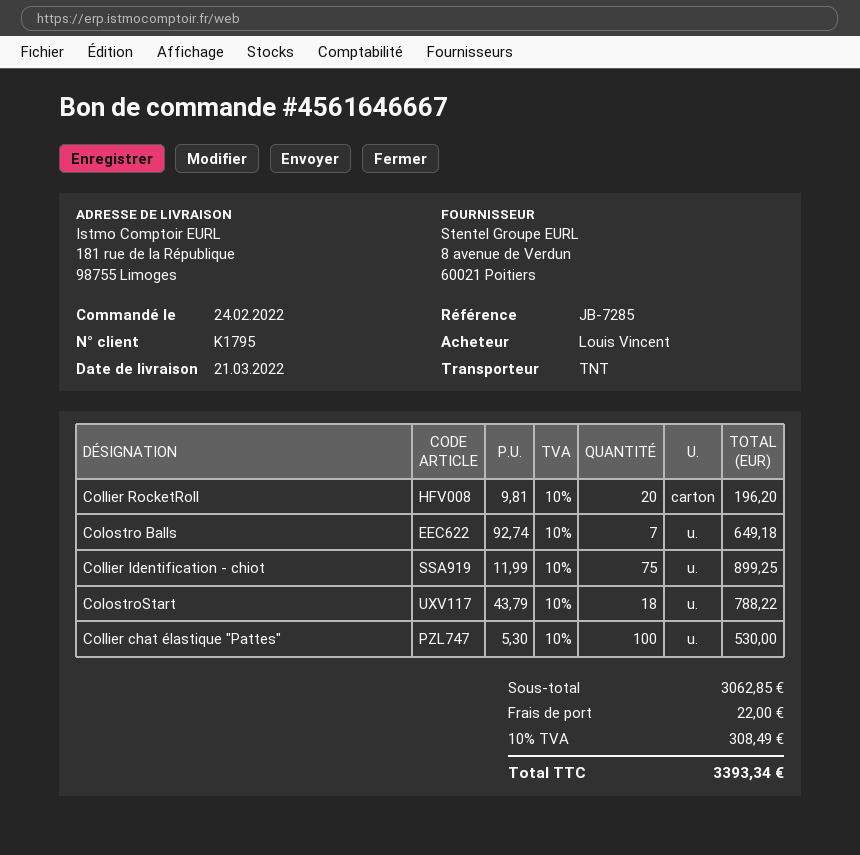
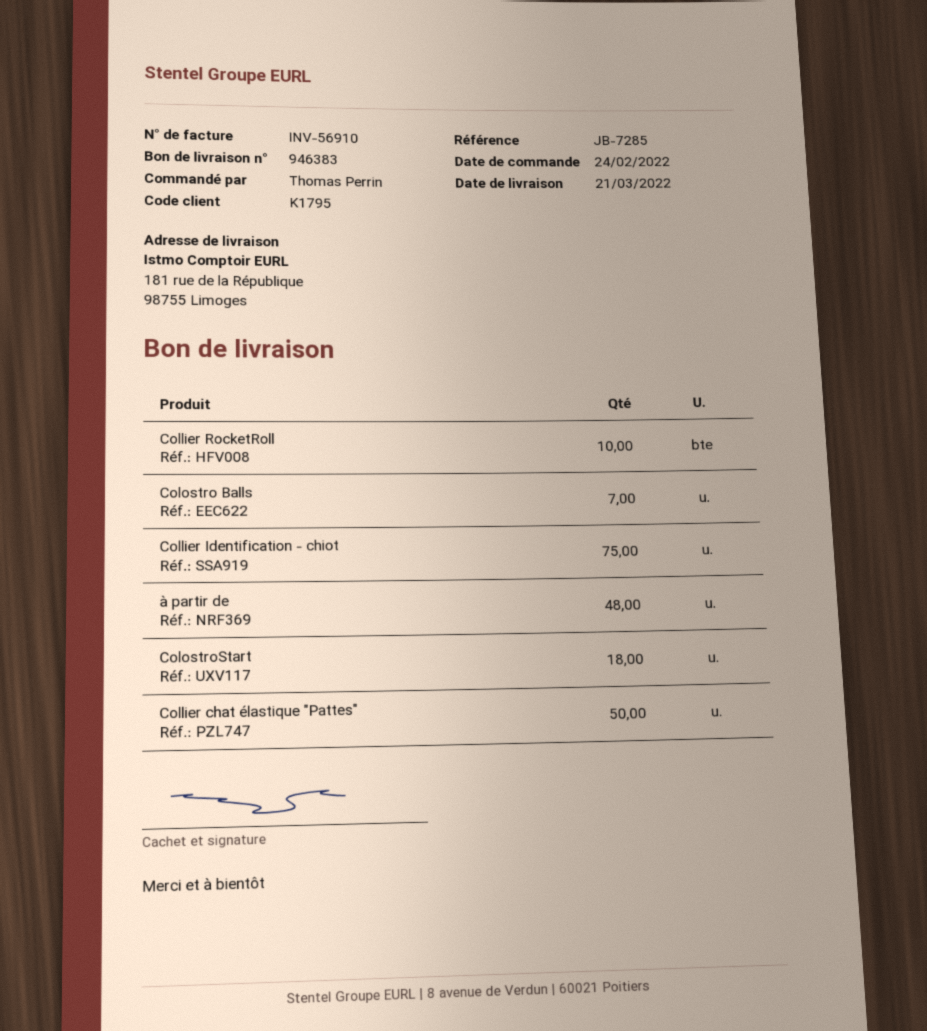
ordered by: Louis Vincent -> Thomas Perrin
Collier RocketRoll: 20 -> 10
Collier chat élastique "Pattes": 100 -> 50
à partir de: none -> 48

